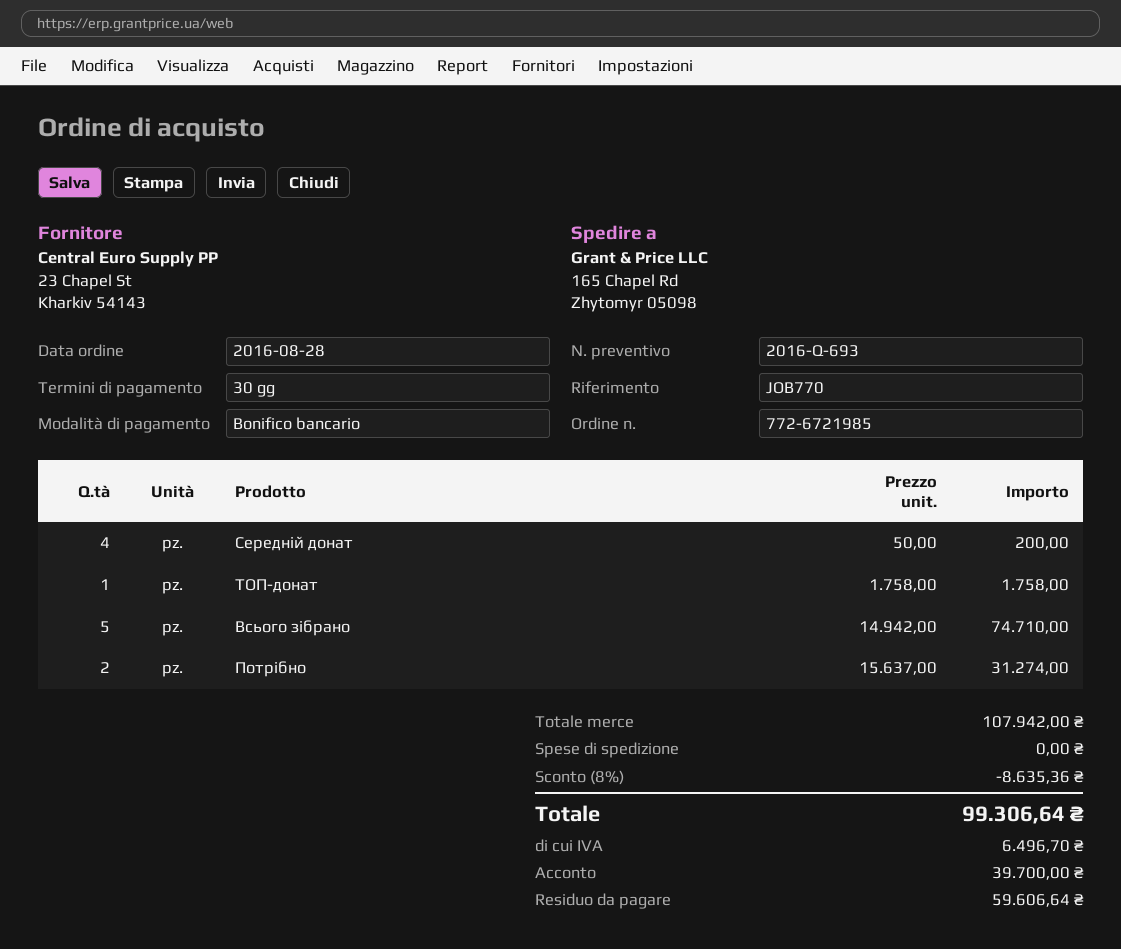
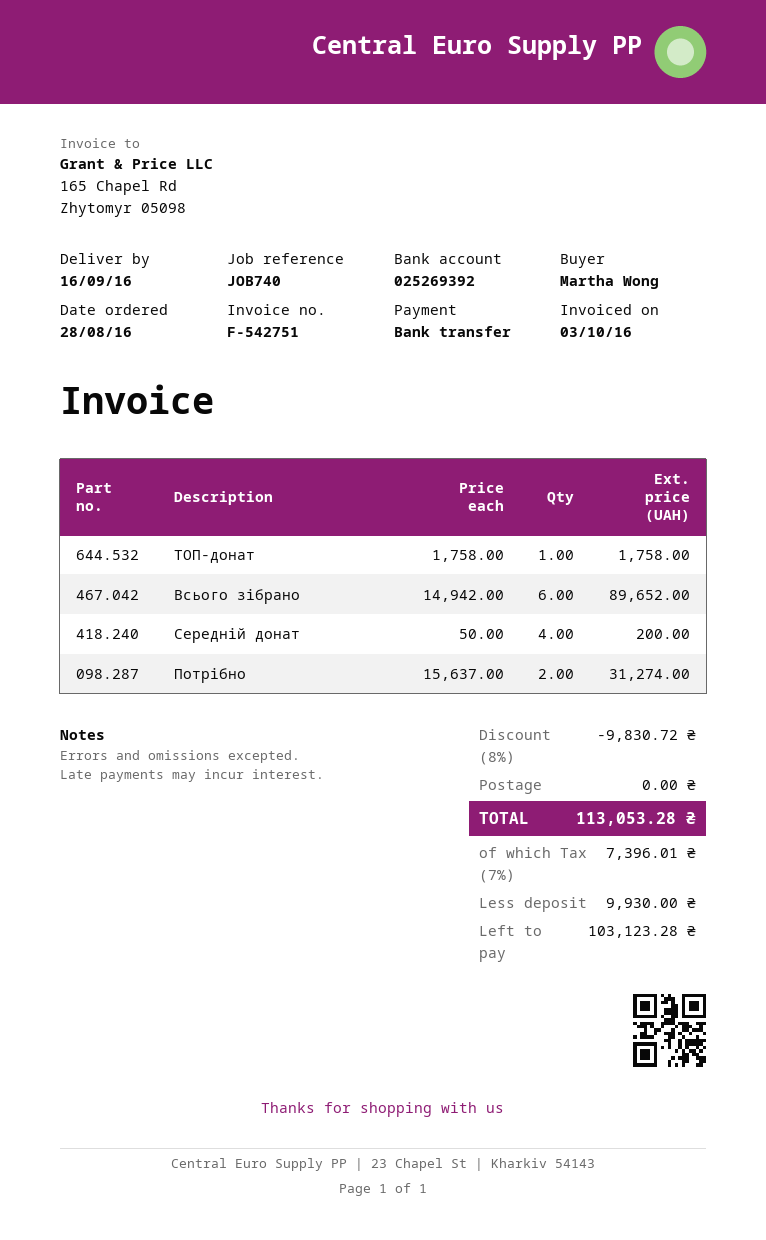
reference: JOB770 -> JOB740
Всього зібрано: 5 x 14942.00 = 74710.00 -> 6 x 14942.00 = 89652.00
discount: 8% = 8635.36 -> 8% = 9830.72
tax: 6496.70 -> 7396.01
total: 99306.64 -> 113053.28
deposit: 39700.00 -> 9930.00
balance: 59606.64 -> 103123.28

